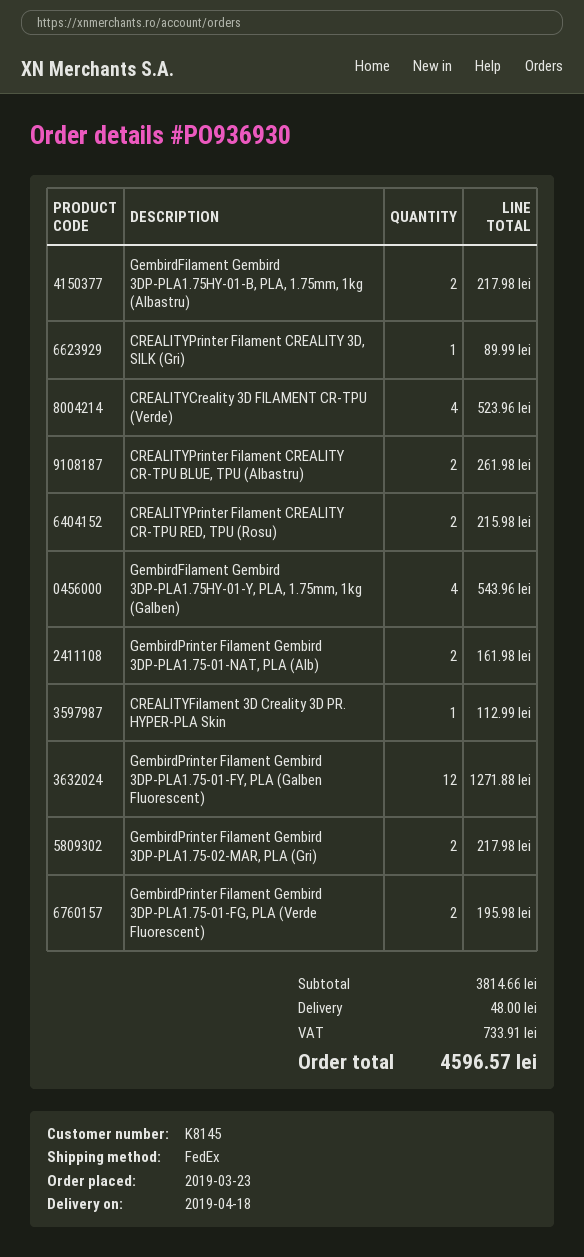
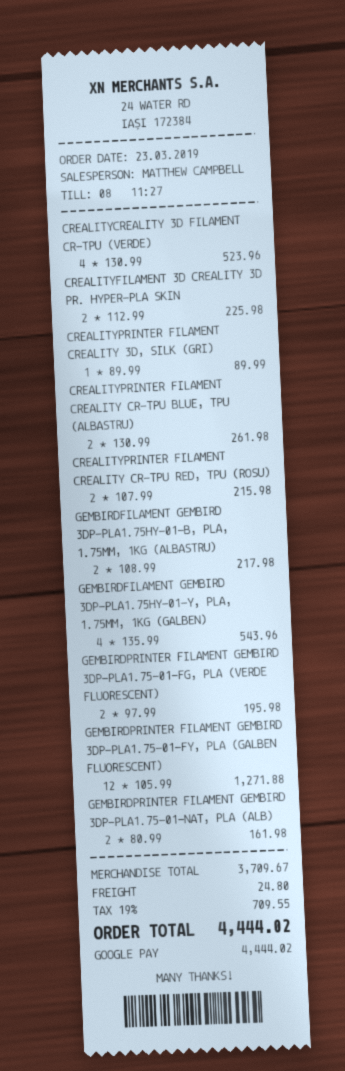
CREALITYFilament 3D Creality 3D PR. HYPER-PLA Skin: 1 for 112.99 -> 2 for 225.98
GembirdPrinter Filament Gembird 3DP-PLA1.75-02-MAR, PLA (Gri): 2 for 217.98 -> none
subtotal: 3814.66 -> 3709.67
shipping: 48.00 -> 24.80
tax: 733.91 -> 709.55
total: 4596.57 -> 4444.02

